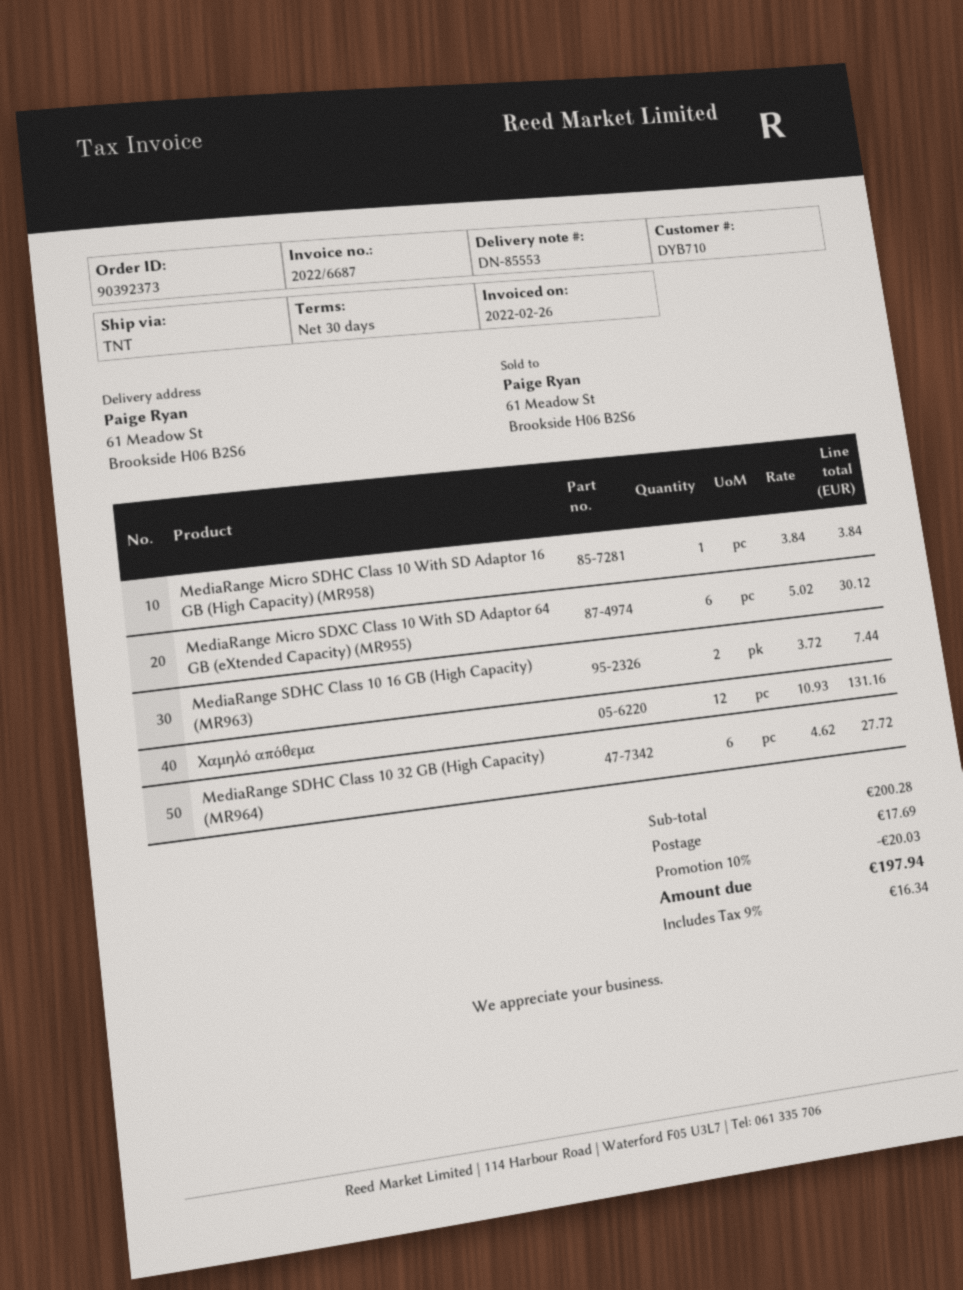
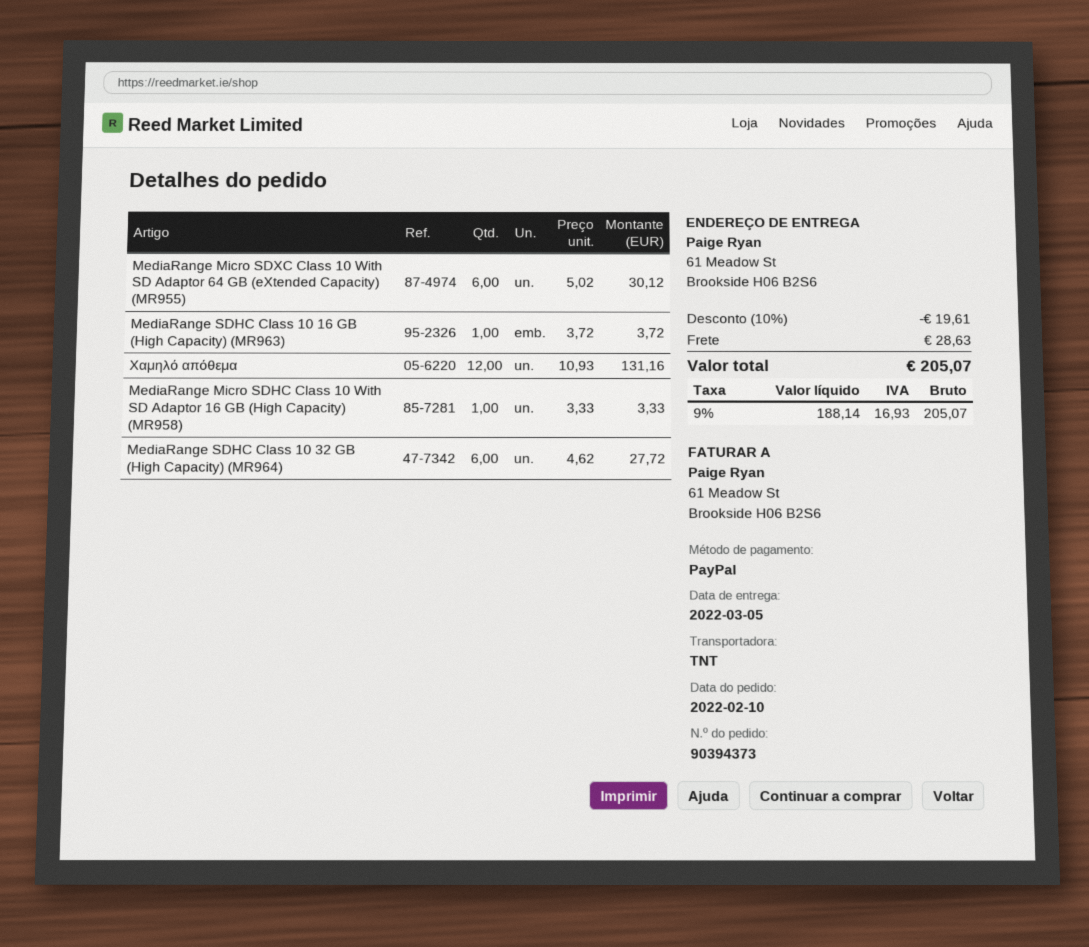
order number: 90392373 -> 90394373
MediaRange Micro SDHC Class 10 With SD Adaptor 16 GB (High Capacity) (MR958): 1 x 3.84 = 3.84 -> 1 x 3.33 = 3.33
MediaRange SDHC Class 10 16 GB (High Capacity) (MR963): 2 x 3.72 = 7.44 -> 1 x 3.72 = 3.72
discount: 10% = 20.03 -> 10% = 19.61
shipping: 17.69 -> 28.63
tax: 9% = 16.34 -> 9% = 16.93
total: 197.94 -> 205.07

